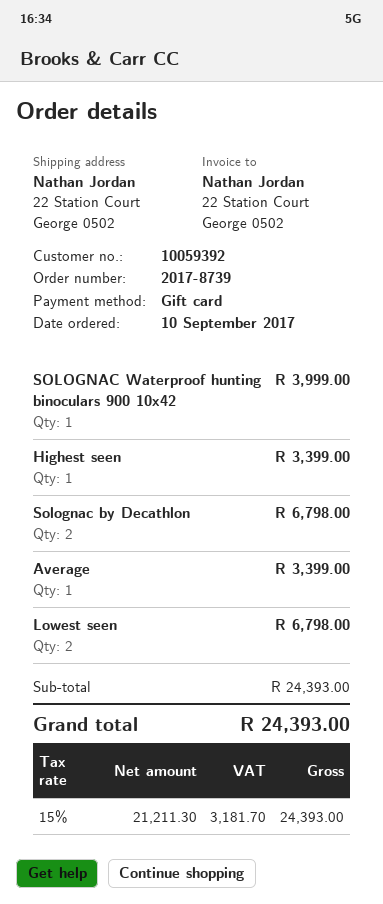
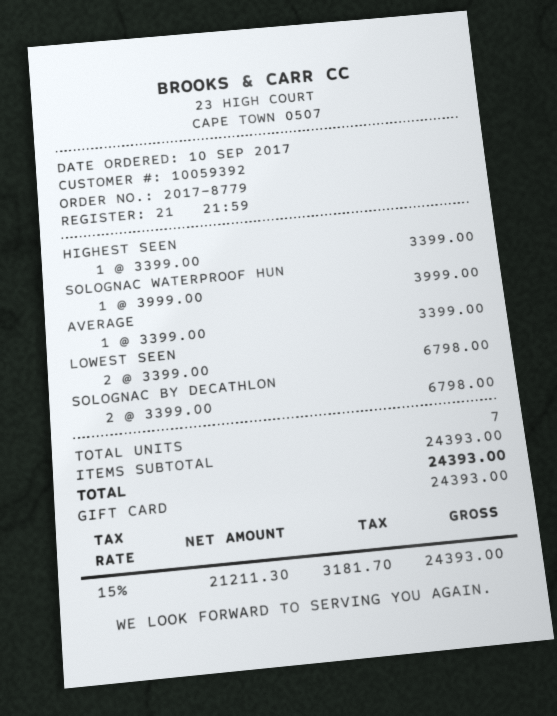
order number: 2017-8739 -> 2017-8779

